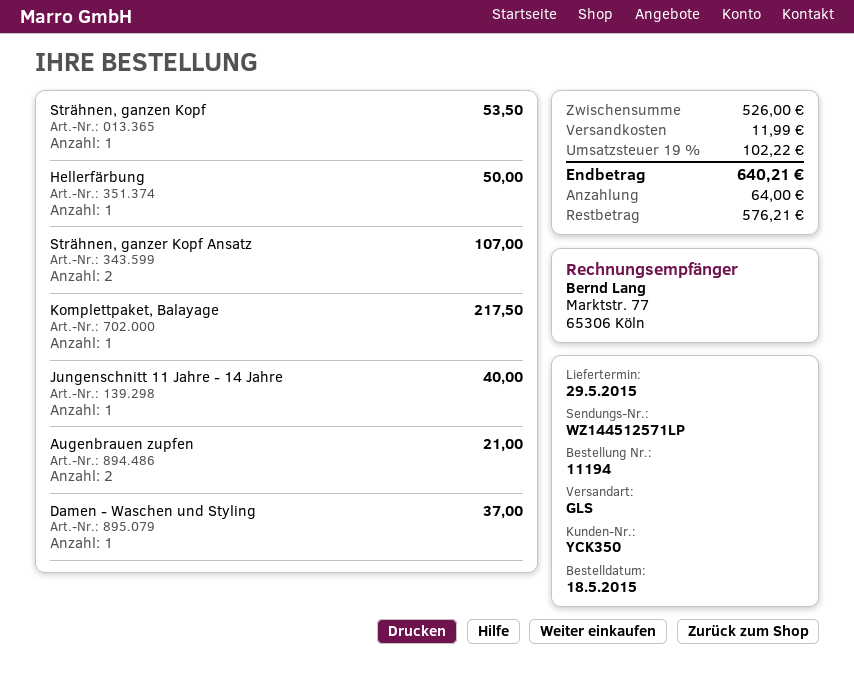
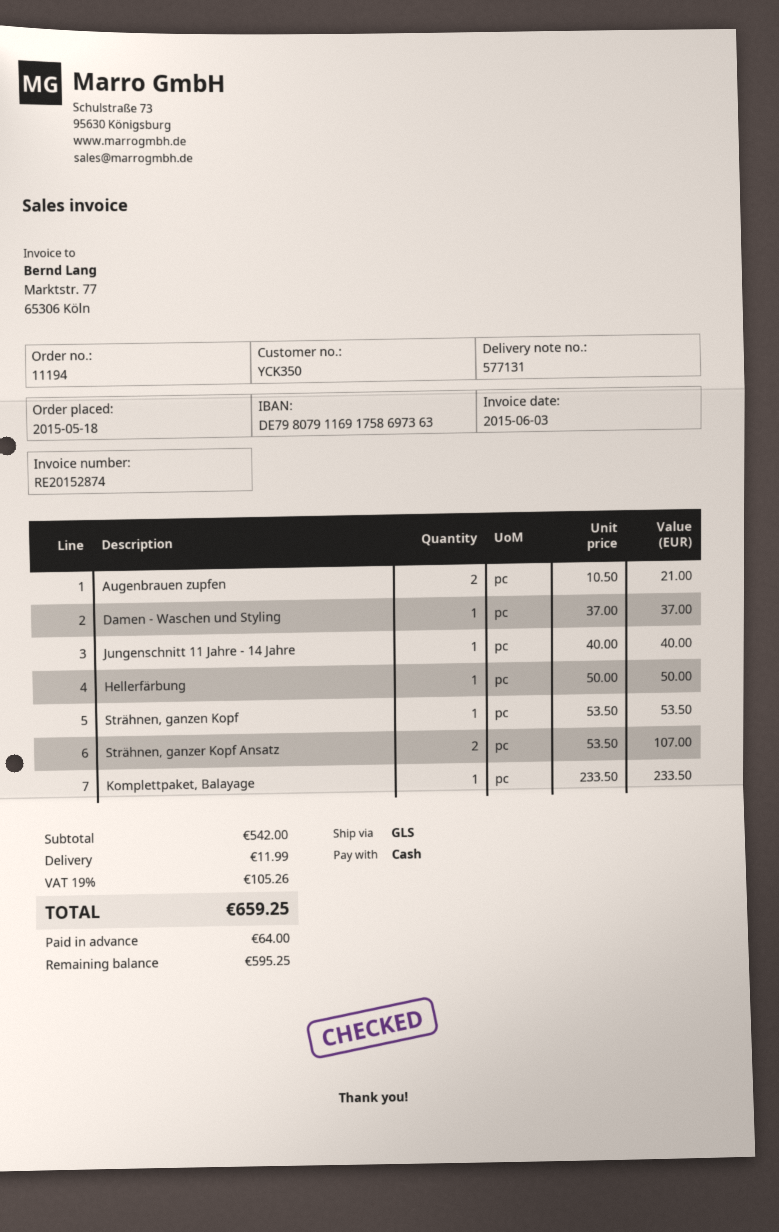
Komplettpaket, Balayage: 1 for 217.50 -> 1 for 233.50
subtotal: 526.00 -> 542.00
tax: 19% = 102.22 -> 19% = 105.26
total: 640.21 -> 659.25
balance: 576.21 -> 595.25

